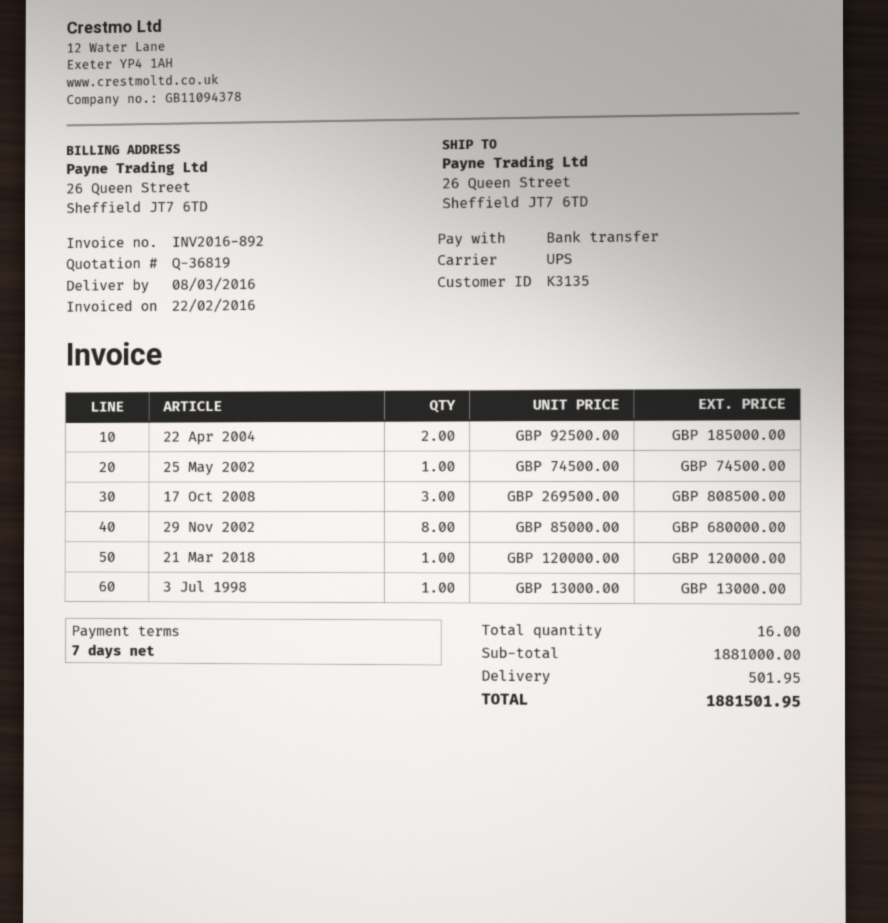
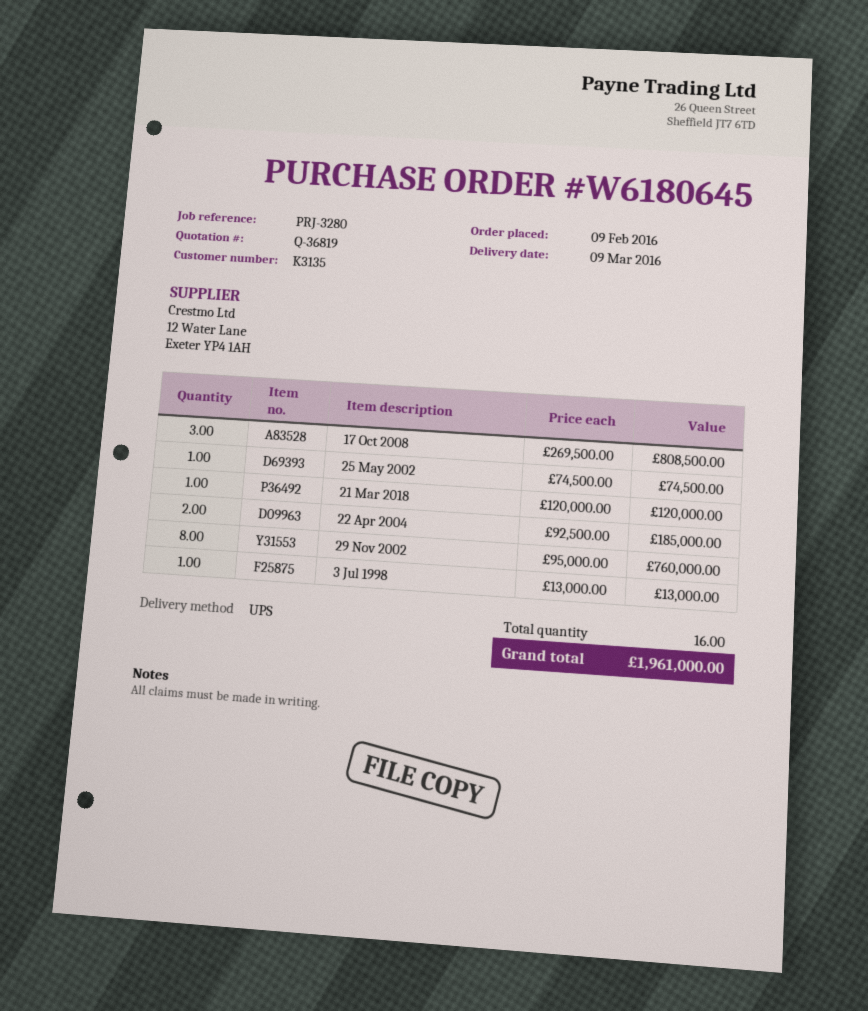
delivery date: 2016-03-08 -> 2016-03-09
29 Nov 2002: 8 x 85000.00 = 680000.00 -> 8 x 95000.00 = 760000.00
shipping: 501.95 -> none
total: 1881501.95 -> 1961000.00

